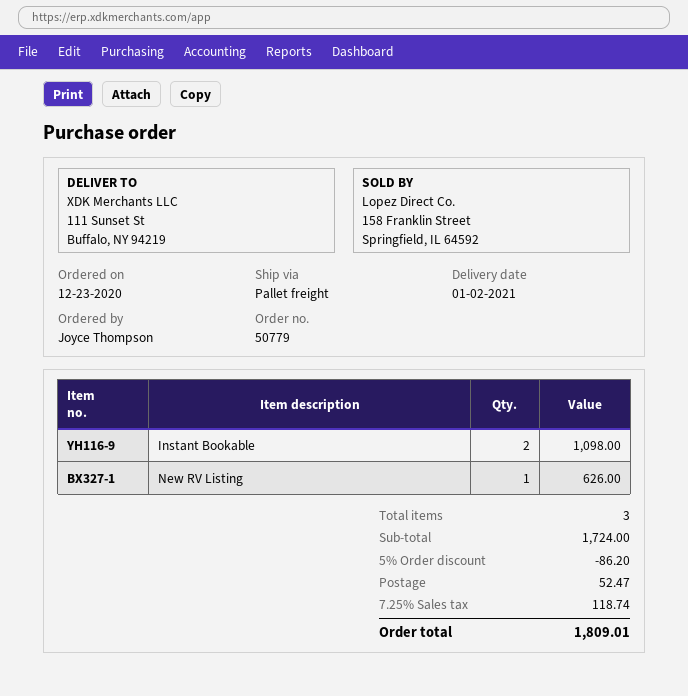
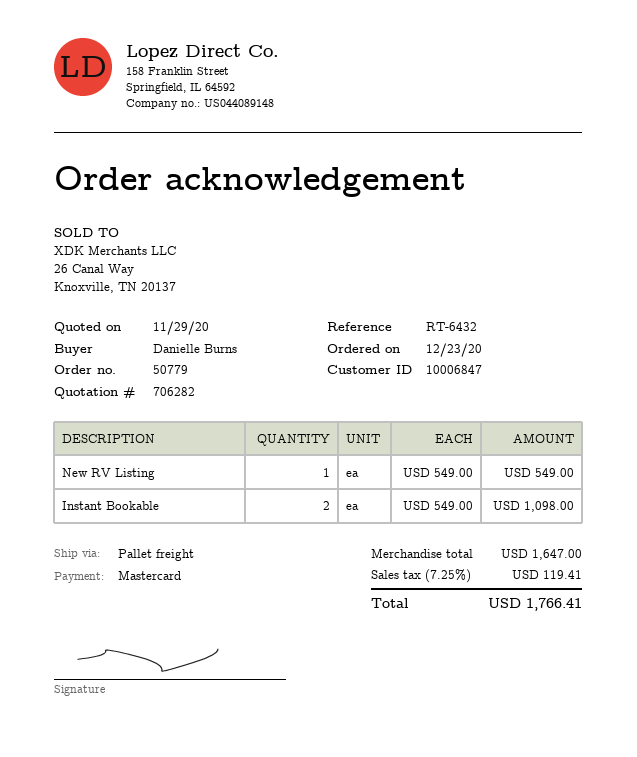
ordered by: Joyce Thompson -> Danielle Burns
New RV Listing: 1 for 626.00 -> 1 for 549.00
subtotal: 1724.00 -> 1647.00
discount: 5% = 86.20 -> none
shipping: 52.47 -> none
tax: 7.25% = 118.74 -> 7.25% = 119.41
total: 1809.01 -> 1766.41

